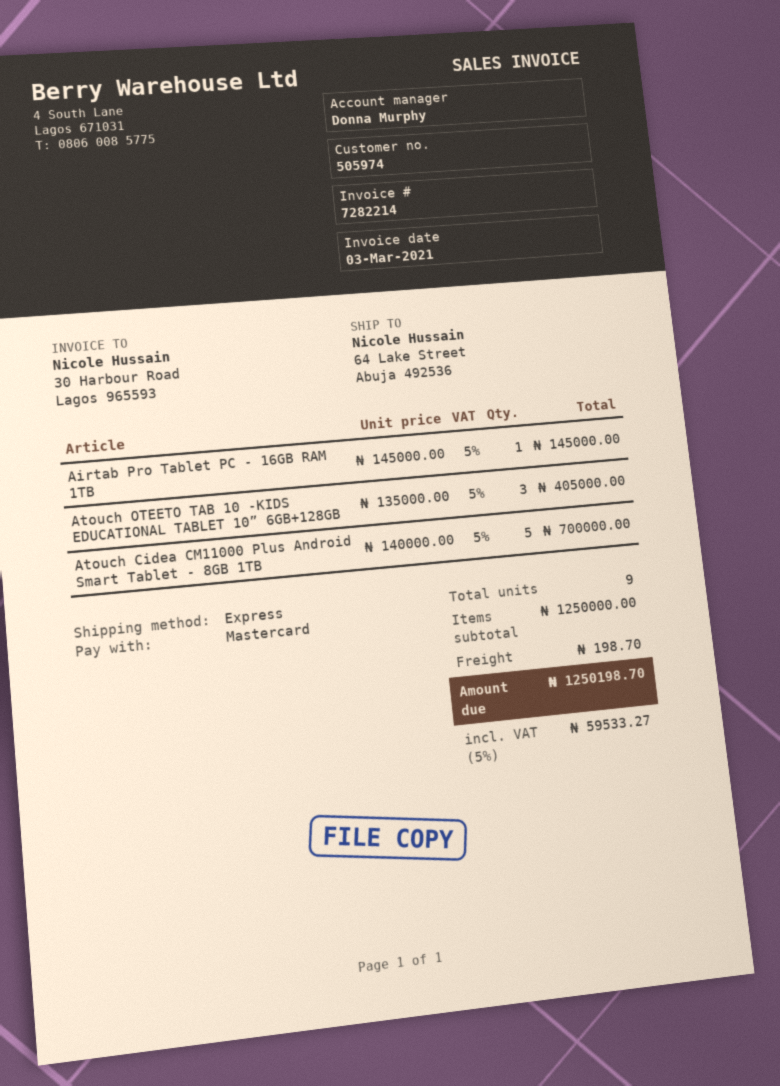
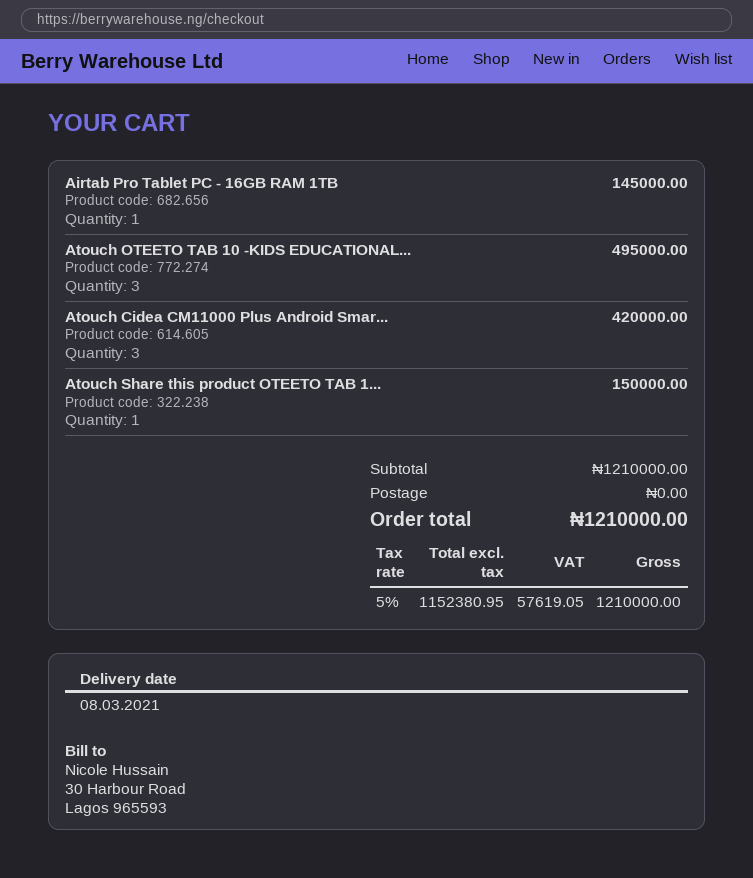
Atouch OTEETO TAB 10 -KIDS EDUCATIONAL TABLET 10” 6GB+128GB: 3 for 405000.00 -> 3 for 495000.00
Atouch Cidea CM11000 Plus Android Smart Tablet - 8GB 1TB: 5 for 700000.00 -> 3 for 420000.00
Atouch Share this product OTEETO TAB 1...: none -> 1 for 150000.00
subtotal: 1250000.00 -> 1210000.00
shipping: 198.70 -> 0.00
tax: 5% = 59533.27 -> 5% = 57619.05
total: 1250198.70 -> 1210000.00

